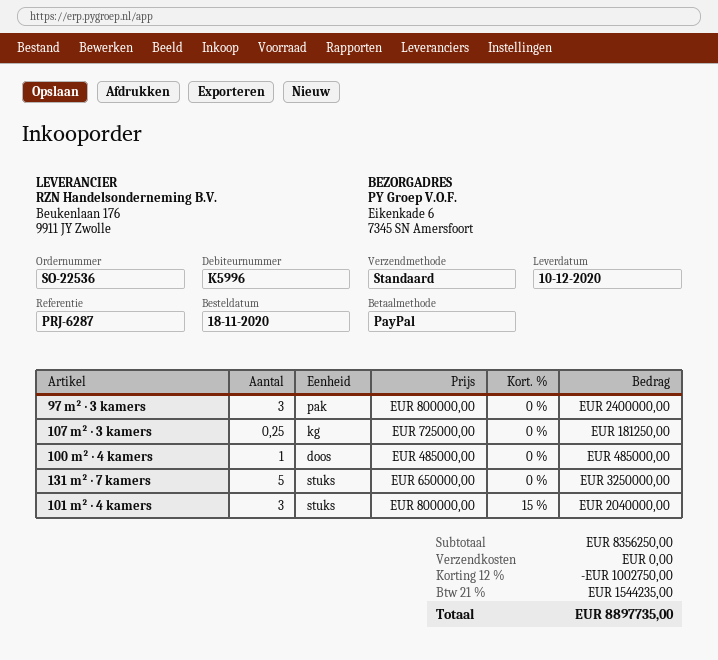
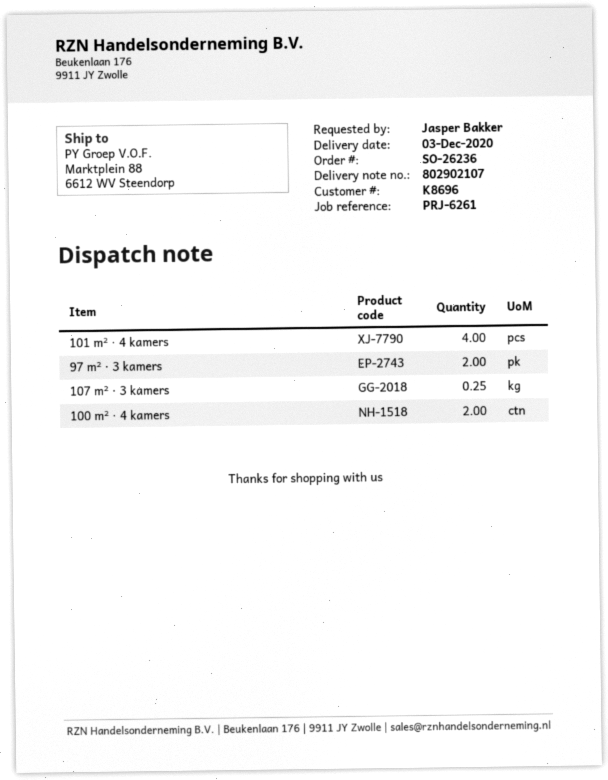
order number: SO-22536 -> SO-26236
delivery date: 2020-12-10 -> 2020-12-03
customer number: K5996 -> K8696
reference: PRJ-6287 -> PRJ-6261
ship to: Eikenkade 6, 7345 SN Amersfoort -> Marktplein 88, 6612 WV Steendorp
97 m² · 3 kamers: 3 -> 2
100 m² · 4 kamers: 1 -> 2
131 m² · 7 kamers: 5 -> none
101 m² · 4 kamers: 3 -> 4

